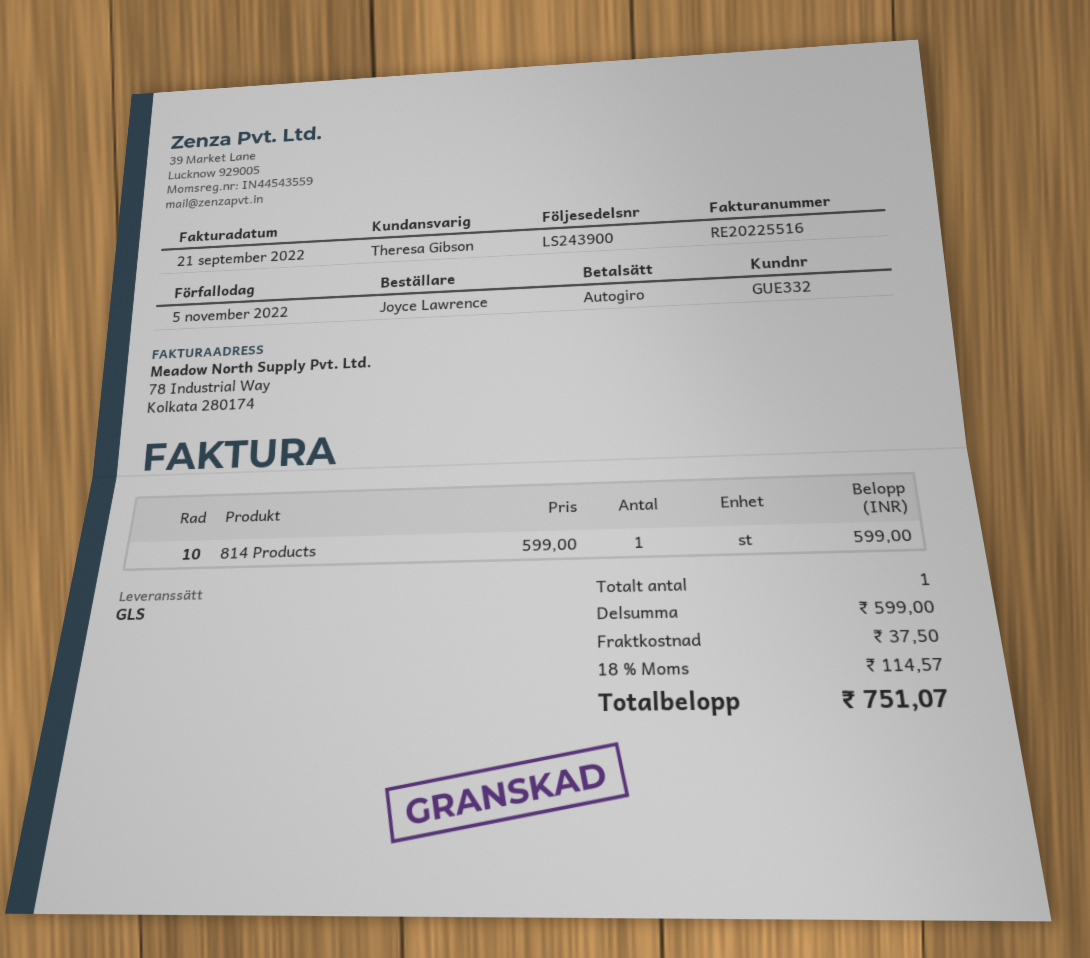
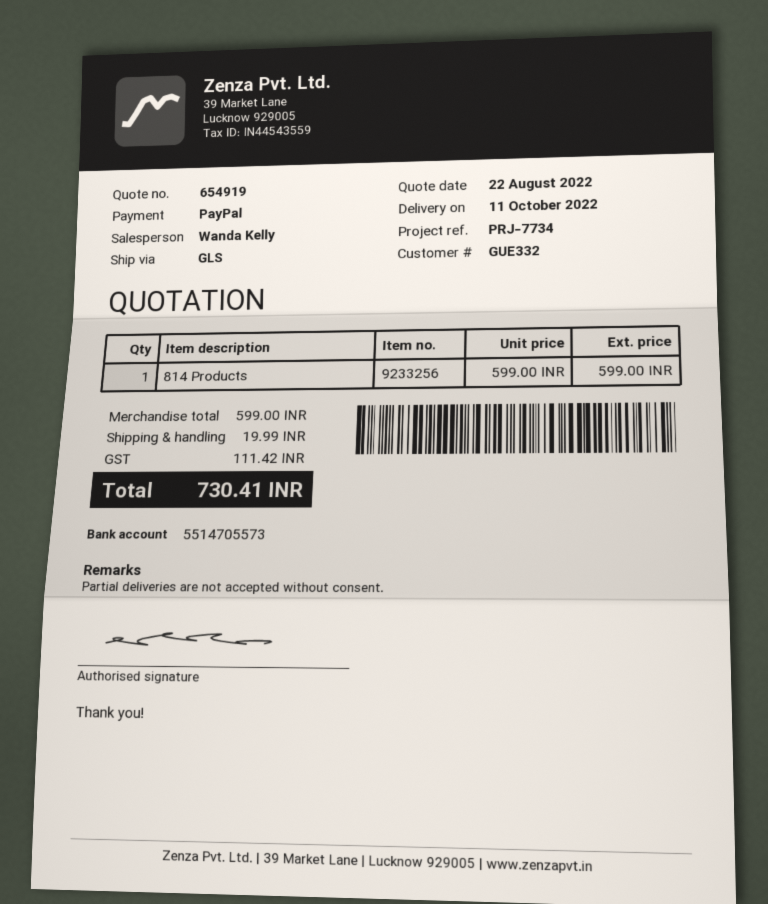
sales rep: Theresa Gibson -> Wanda Kelly
payment method: direct debit -> PayPal
shipping: 37.50 -> 19.99
tax: 114.57 -> 111.42
total: 751.07 -> 730.41

